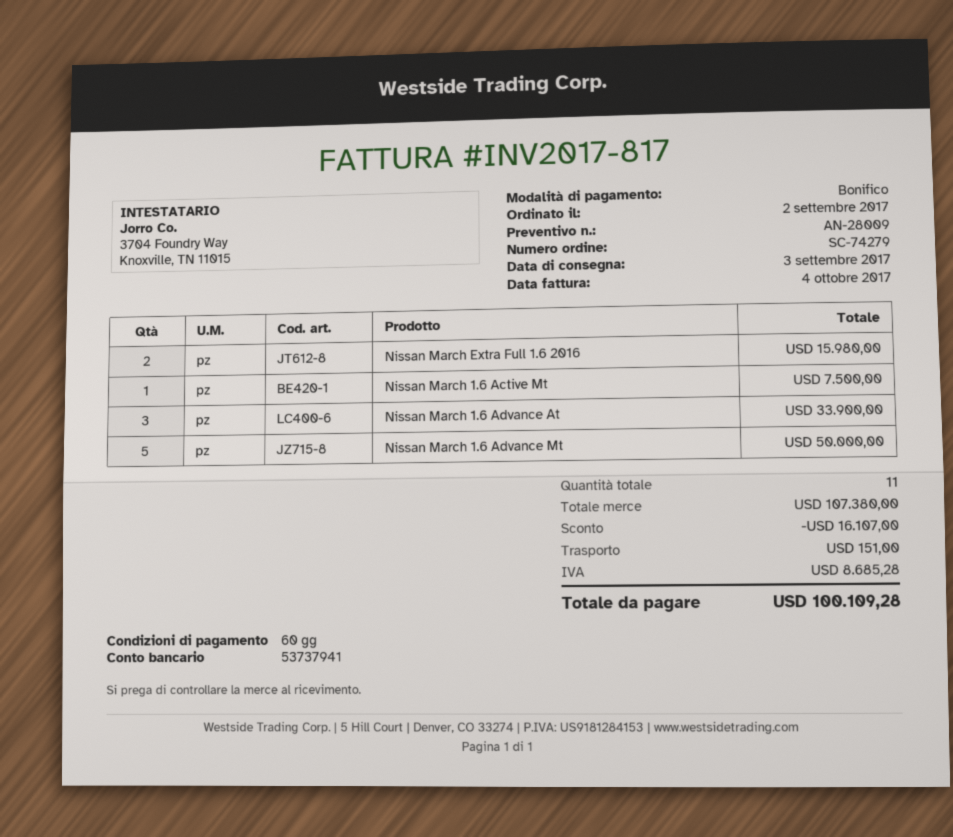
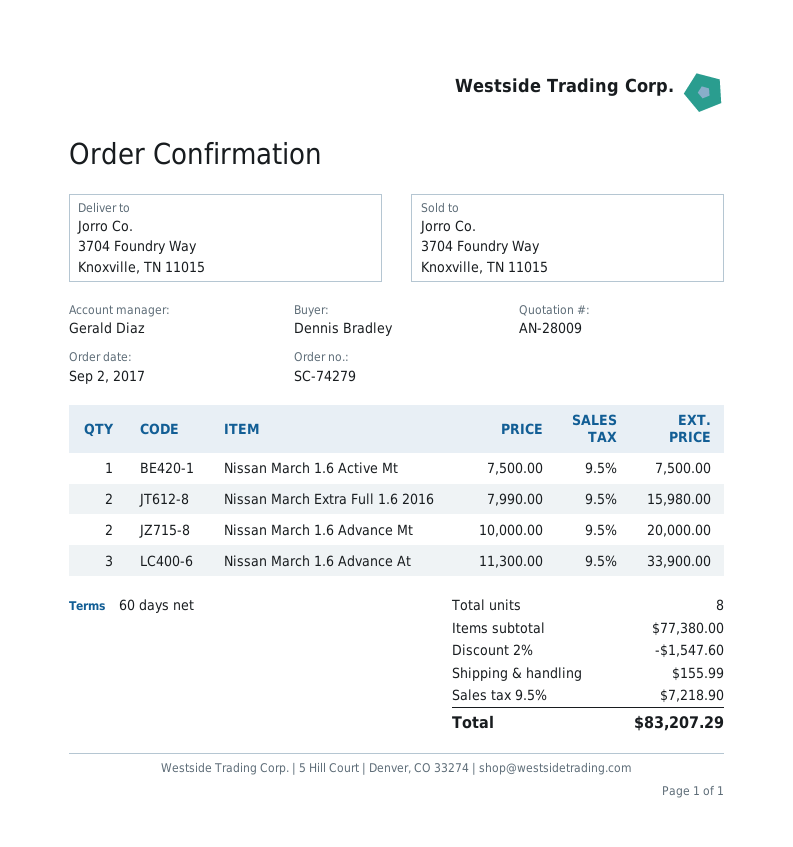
Nissan March 1.6 Advance Mt: 5 for 50000.00 -> 2 for 20000.00
total quantity: 11 -> 8
subtotal: 107380.00 -> 77380.00
discount: 16107.00 -> 1547.60
shipping: 151.00 -> 155.99
tax: 8685.28 -> 7218.90
total: 100109.28 -> 83207.29

